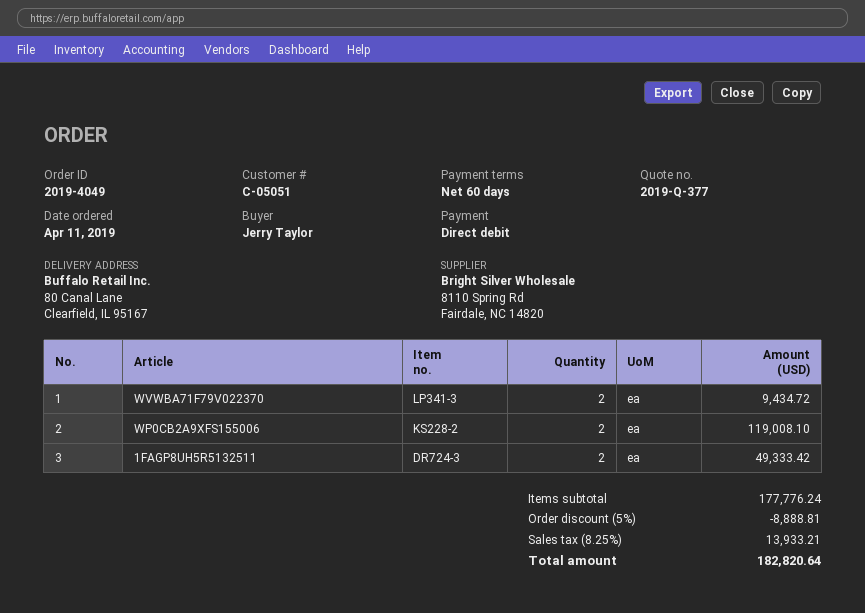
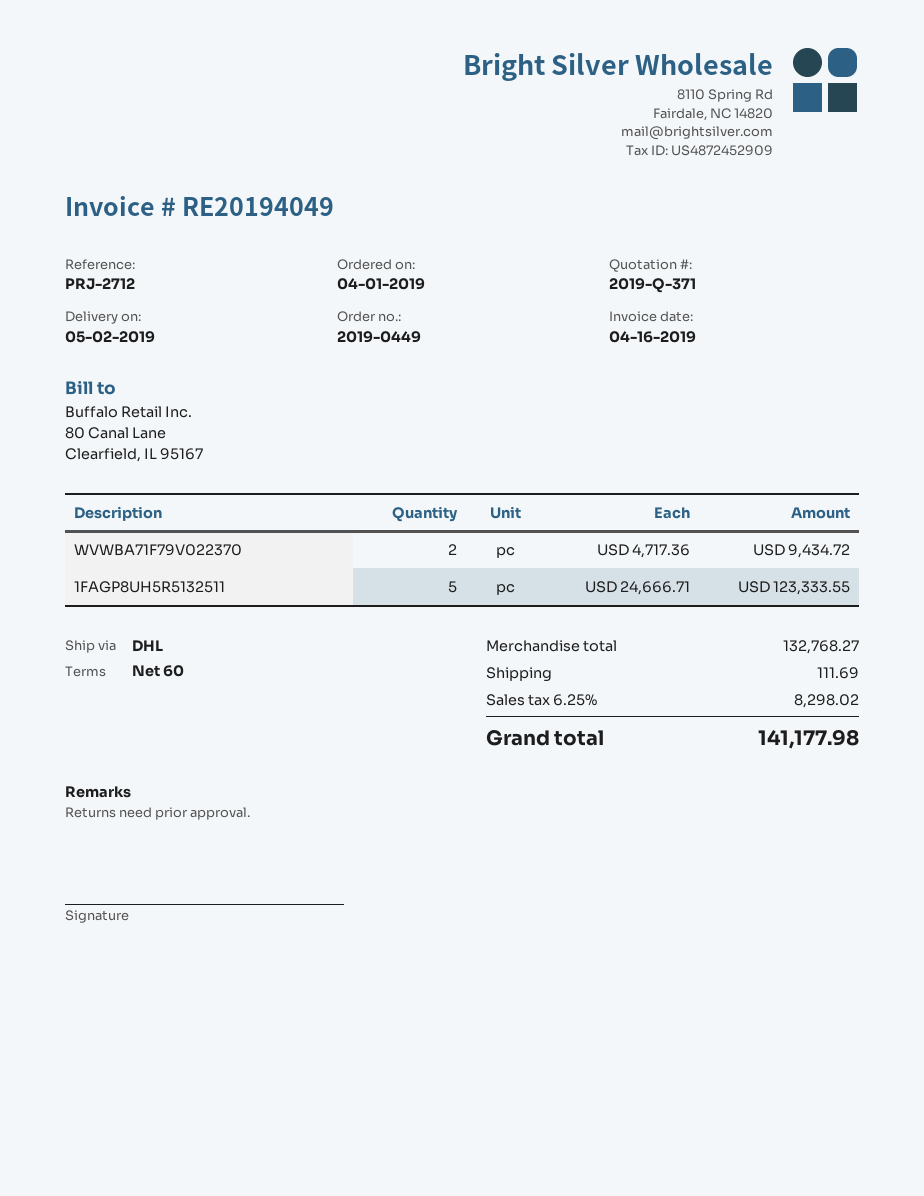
quote number: 2019-Q-377 -> 2019-Q-371
order number: 2019-4049 -> 2019-0449
order date: 2019-04-11 -> 2019-04-01
WP0CB2A9XFS155006: 2 for 119008.10 -> none
1FAGP8UH5R5132511: 2 for 49333.42 -> 5 for 123333.55
subtotal: 177776.24 -> 132768.27
discount: 5% = 8888.81 -> none
shipping: none -> 111.69
tax: 8.25% = 13933.21 -> 6.25% = 8298.02
total: 182820.64 -> 141177.98

